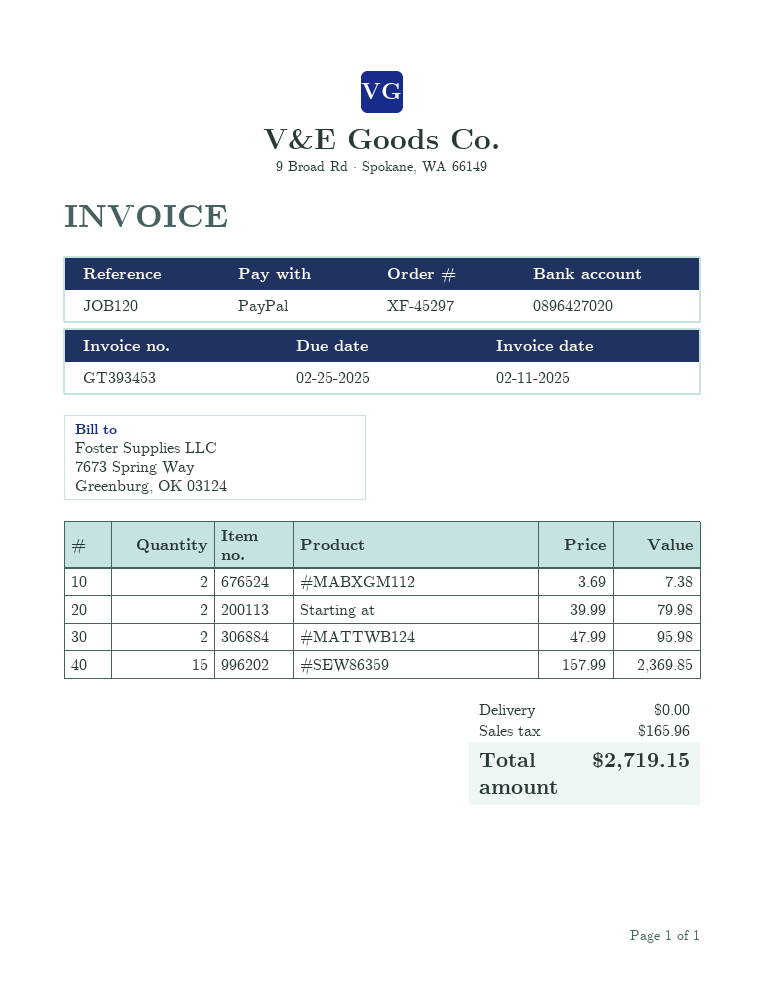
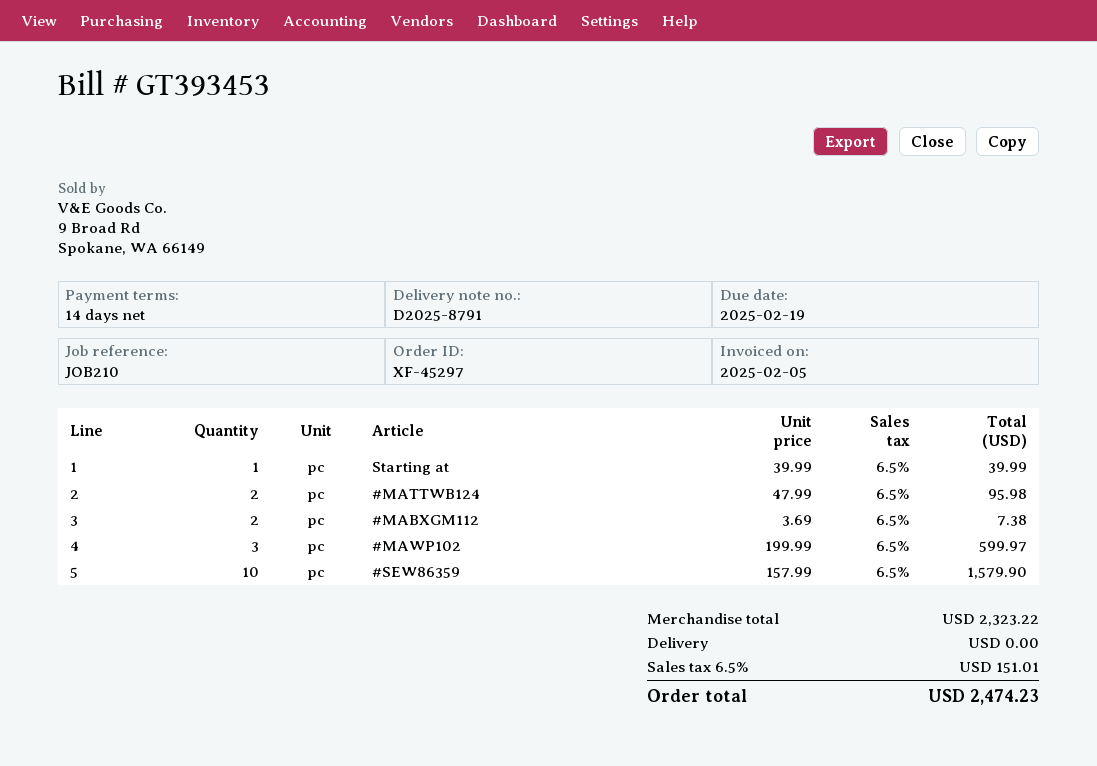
invoice date: 2025-02-11 -> 2025-02-05
due date: 2025-02-25 -> 2025-02-19
reference: JOB120 -> JOB210
Starting at: 2 x 39.99 = 79.98 -> 1 x 39.99 = 39.99
#SEW86359: 15 x 157.99 = 2369.85 -> 10 x 157.99 = 1579.90
#MAWP102: none -> 3 x 199.99 = 599.97
tax: 165.96 -> 151.01
total: 2719.15 -> 2474.23

